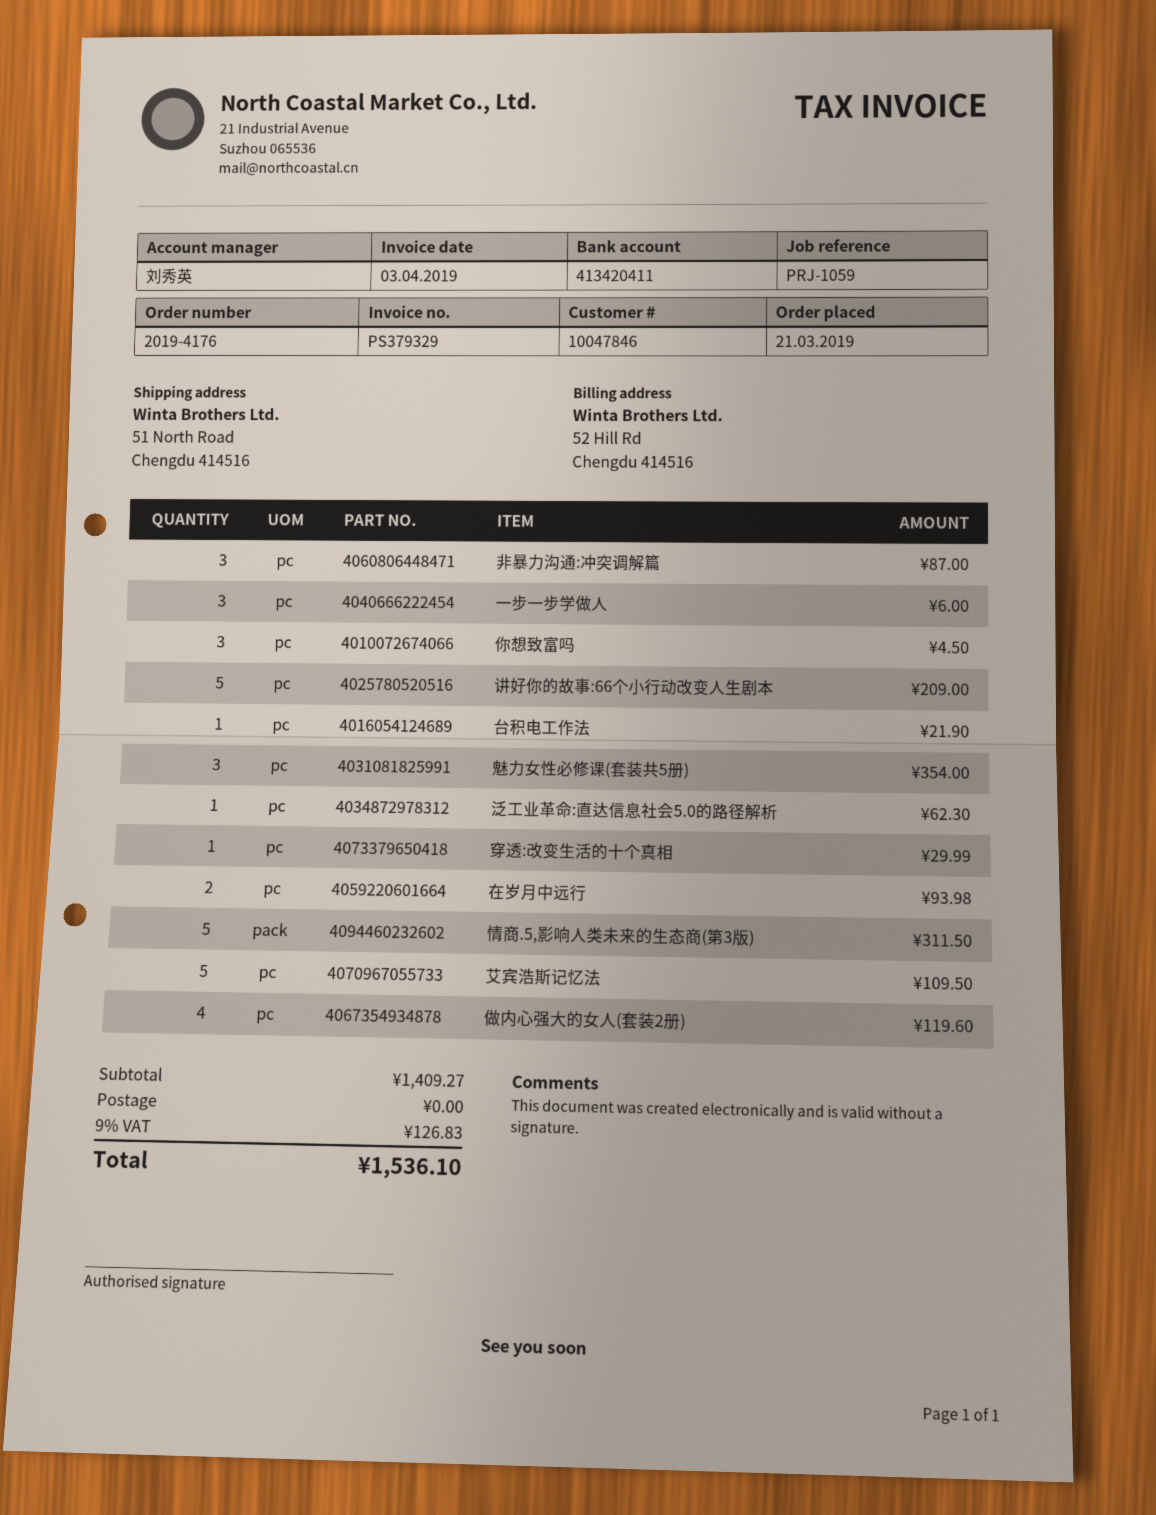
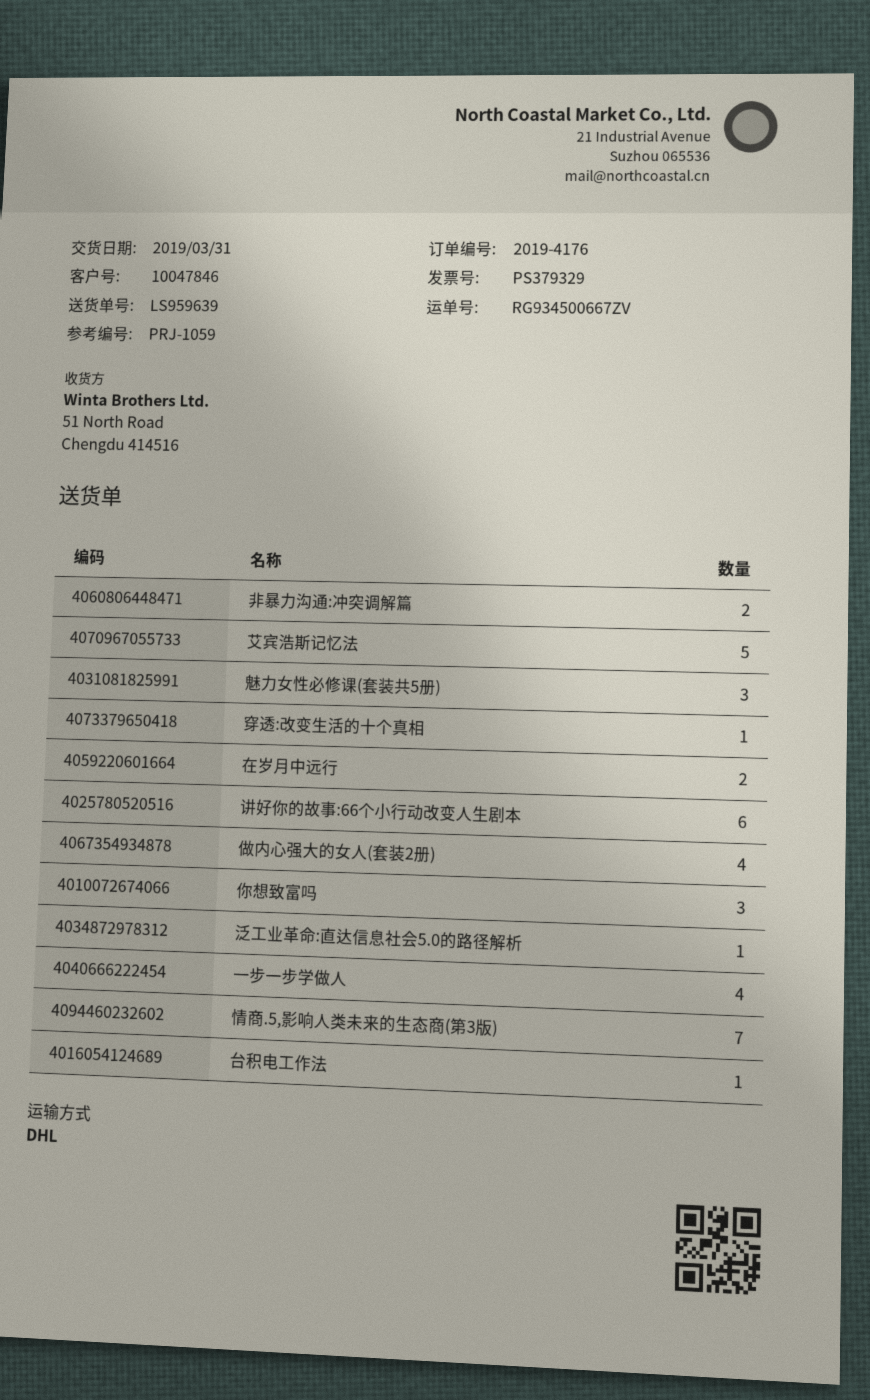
非暴力沟通:冲突调解篇: 3 -> 2
一步一步学做人: 3 -> 4
讲好你的故事:66个小行动改变人生剧本: 5 -> 6
情商.5,影响人类未来的生态商(第3版): 5 -> 7

